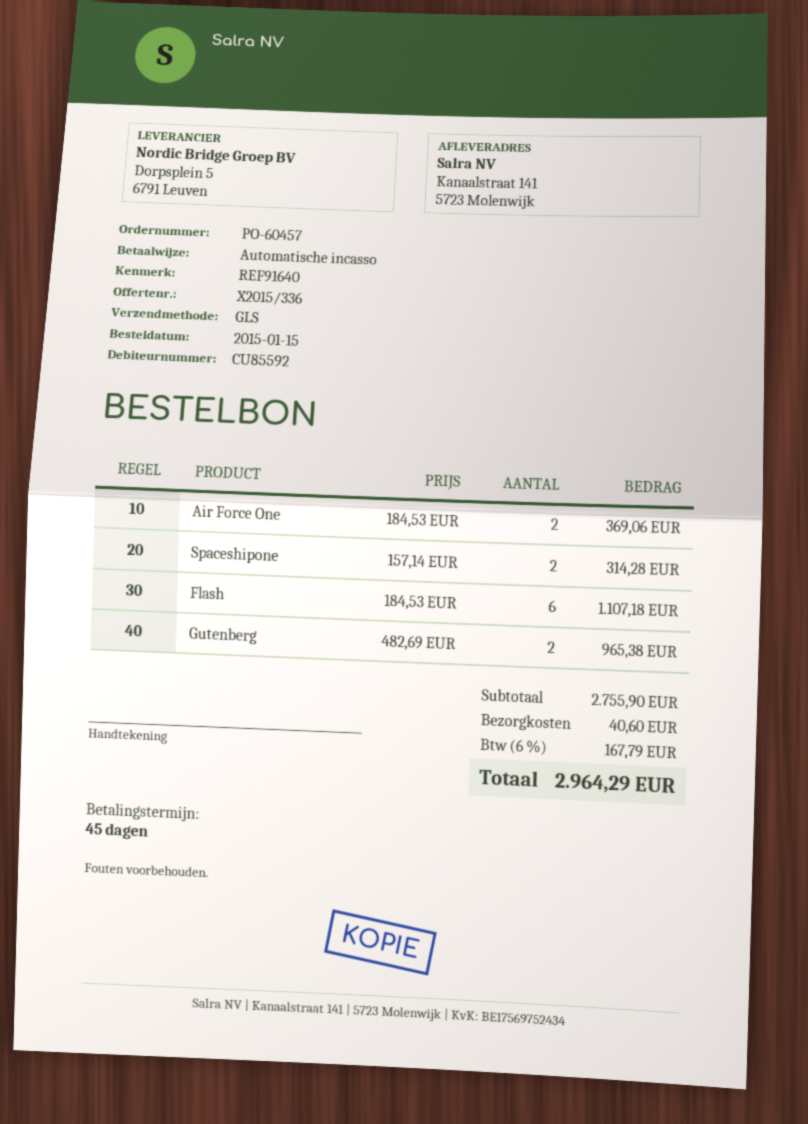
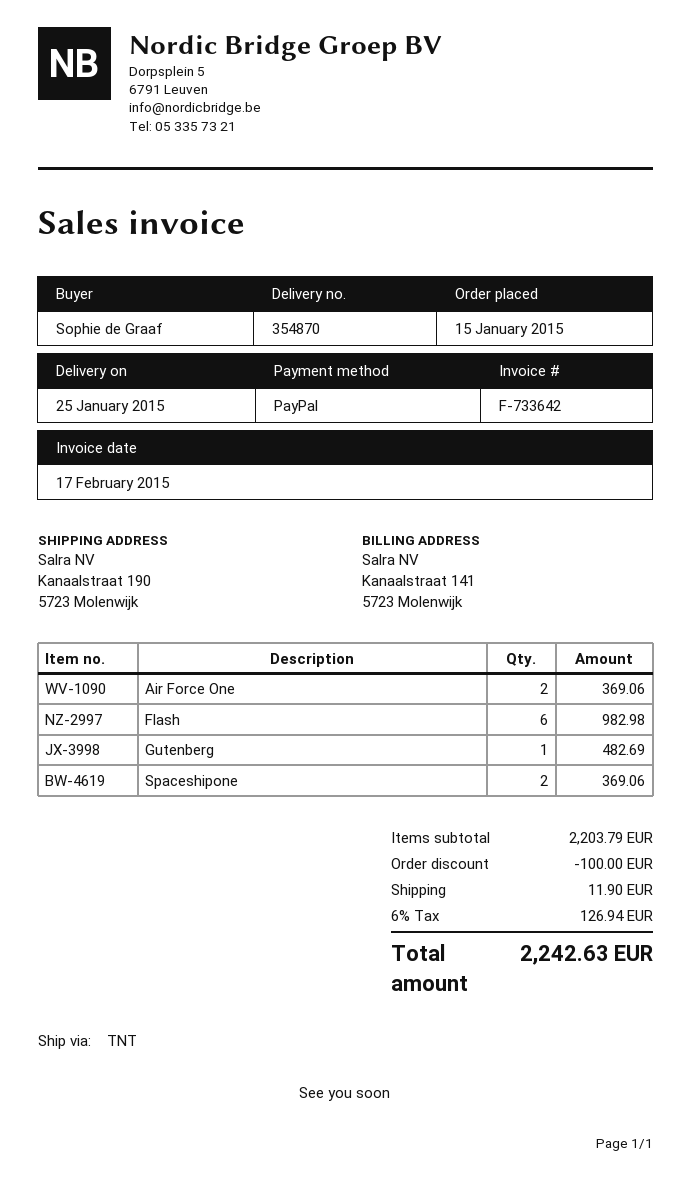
payment method: direct debit -> PayPal
shipping method: GLS -> TNT
ship to: Kanaalstraat 141, 5723 Molenwijk -> Kanaalstraat 190, 5723 Molenwijk
Spaceshipone: 2 for 314.28 -> 2 for 369.06
Flash: 6 for 1107.18 -> 6 for 982.98
Gutenberg: 2 for 965.38 -> 1 for 482.69
subtotal: 2755.90 -> 2203.79
discount: none -> 100.00
shipping: 40.60 -> 11.90
tax: 6% = 167.79 -> 6% = 126.94
total: 2964.29 -> 2242.63

